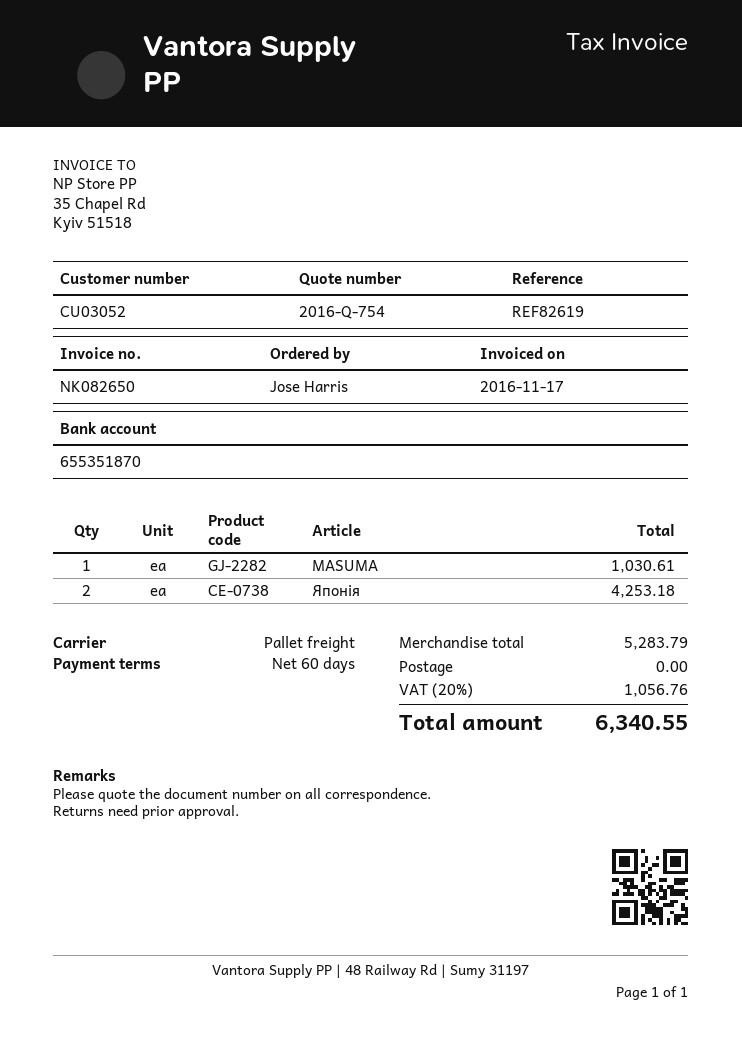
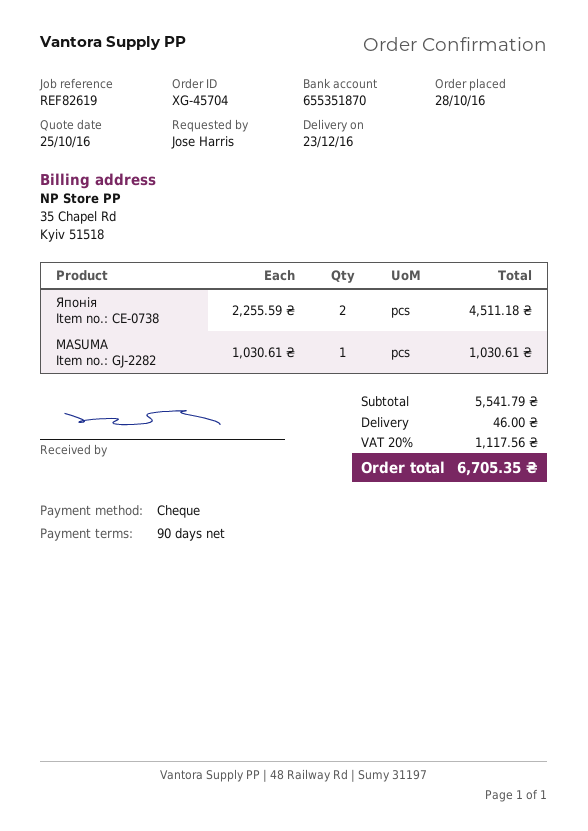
payment terms: 60 days -> 90 days
Японія: 2 for 4253.18 -> 2 for 4511.18
subtotal: 5283.79 -> 5541.79
shipping: 0.00 -> 46.00
tax: 20% = 1056.76 -> 20% = 1117.56
total: 6340.55 -> 6705.35

